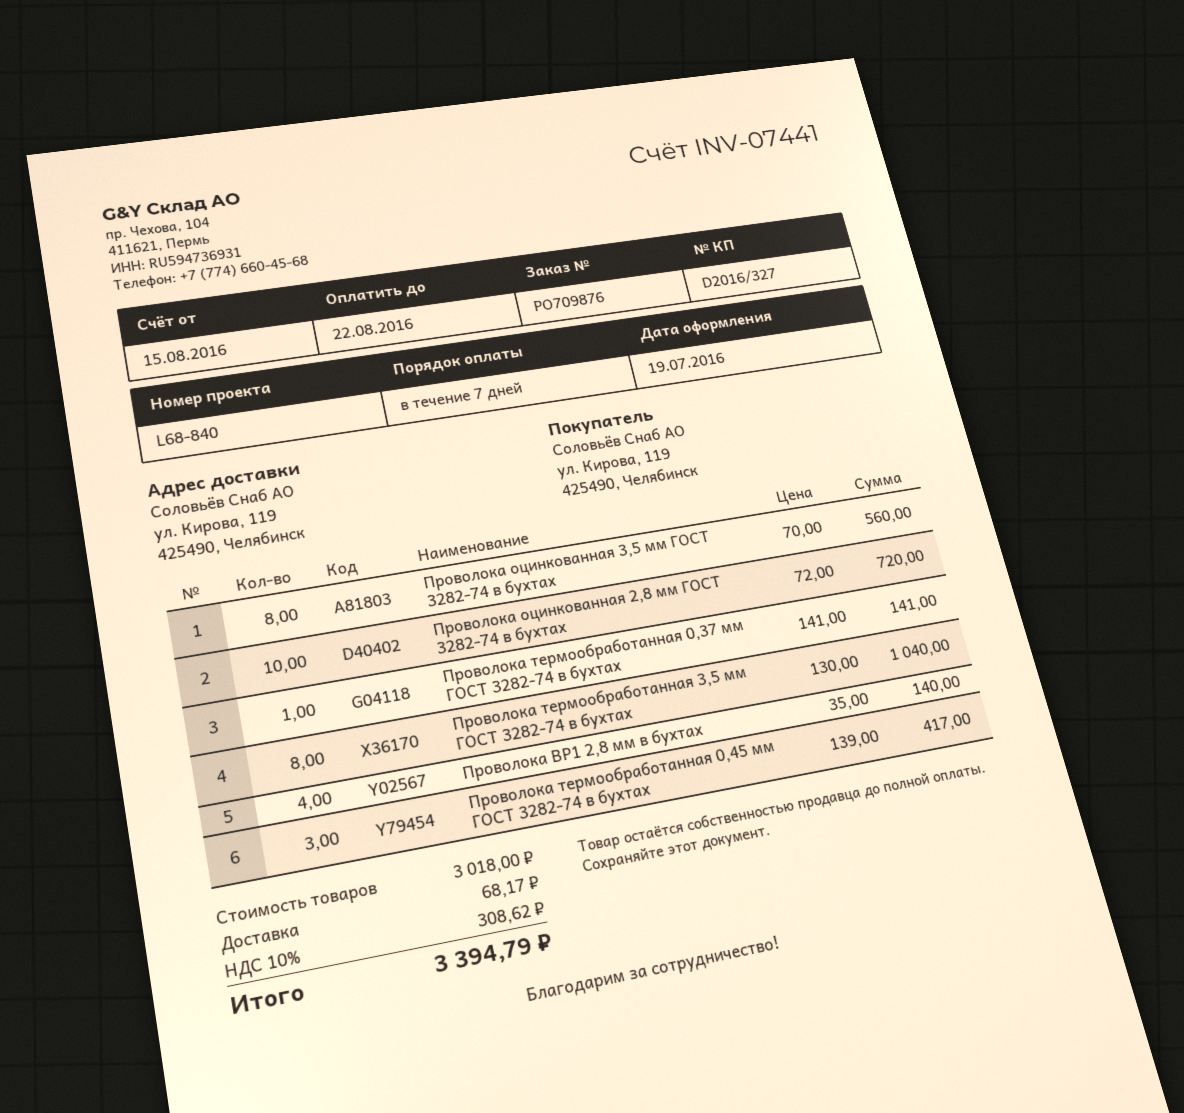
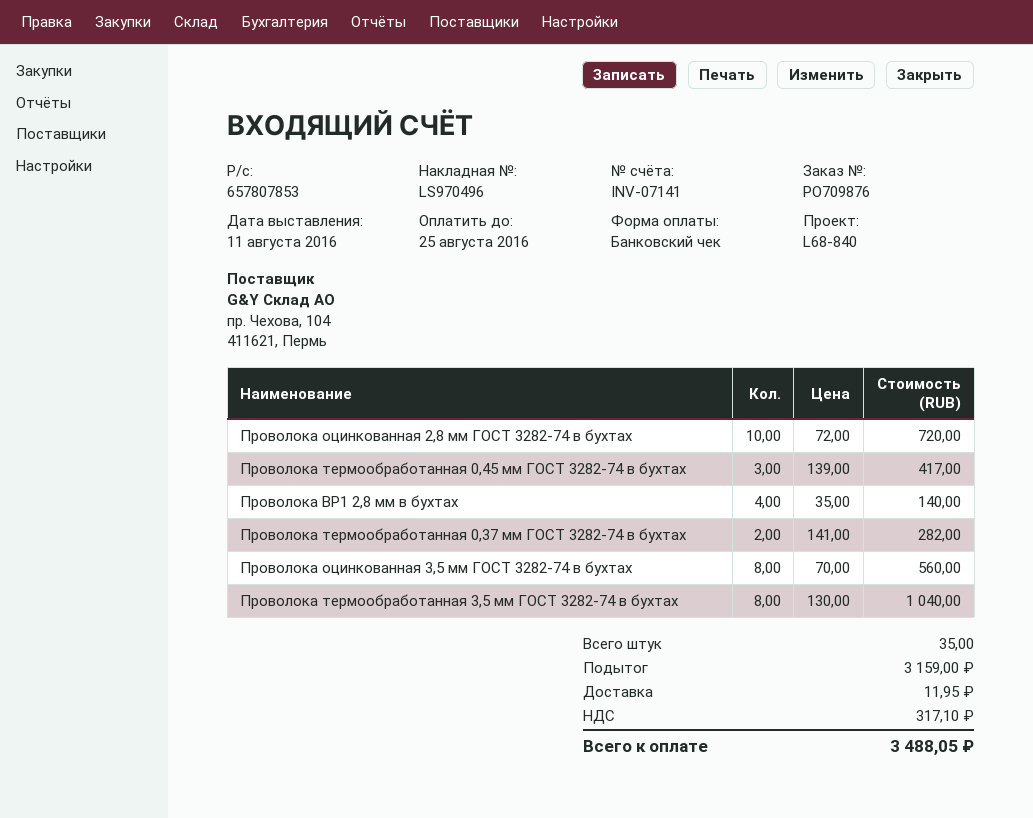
invoice number: INV-07441 -> INV-07141
invoice date: 2016-08-15 -> 2016-08-11
due date: 2016-08-22 -> 2016-08-25
Проволока термообработанная 0,37 мм ГОСТ 3282-74 в бухтах: 1 x 141.00 = 141.00 -> 2 x 141.00 = 282.00
subtotal: 3018.00 -> 3159.00
shipping: 68.17 -> 11.95
tax: 308.62 -> 317.10
total: 3394.79 -> 3488.05

